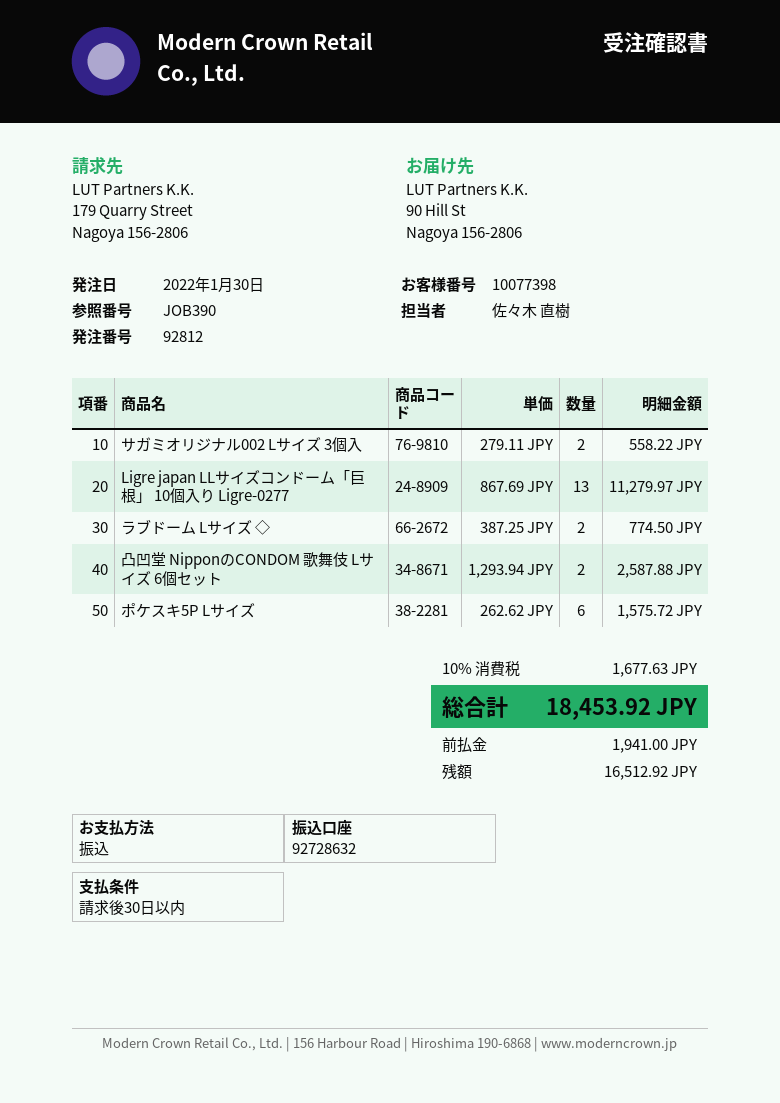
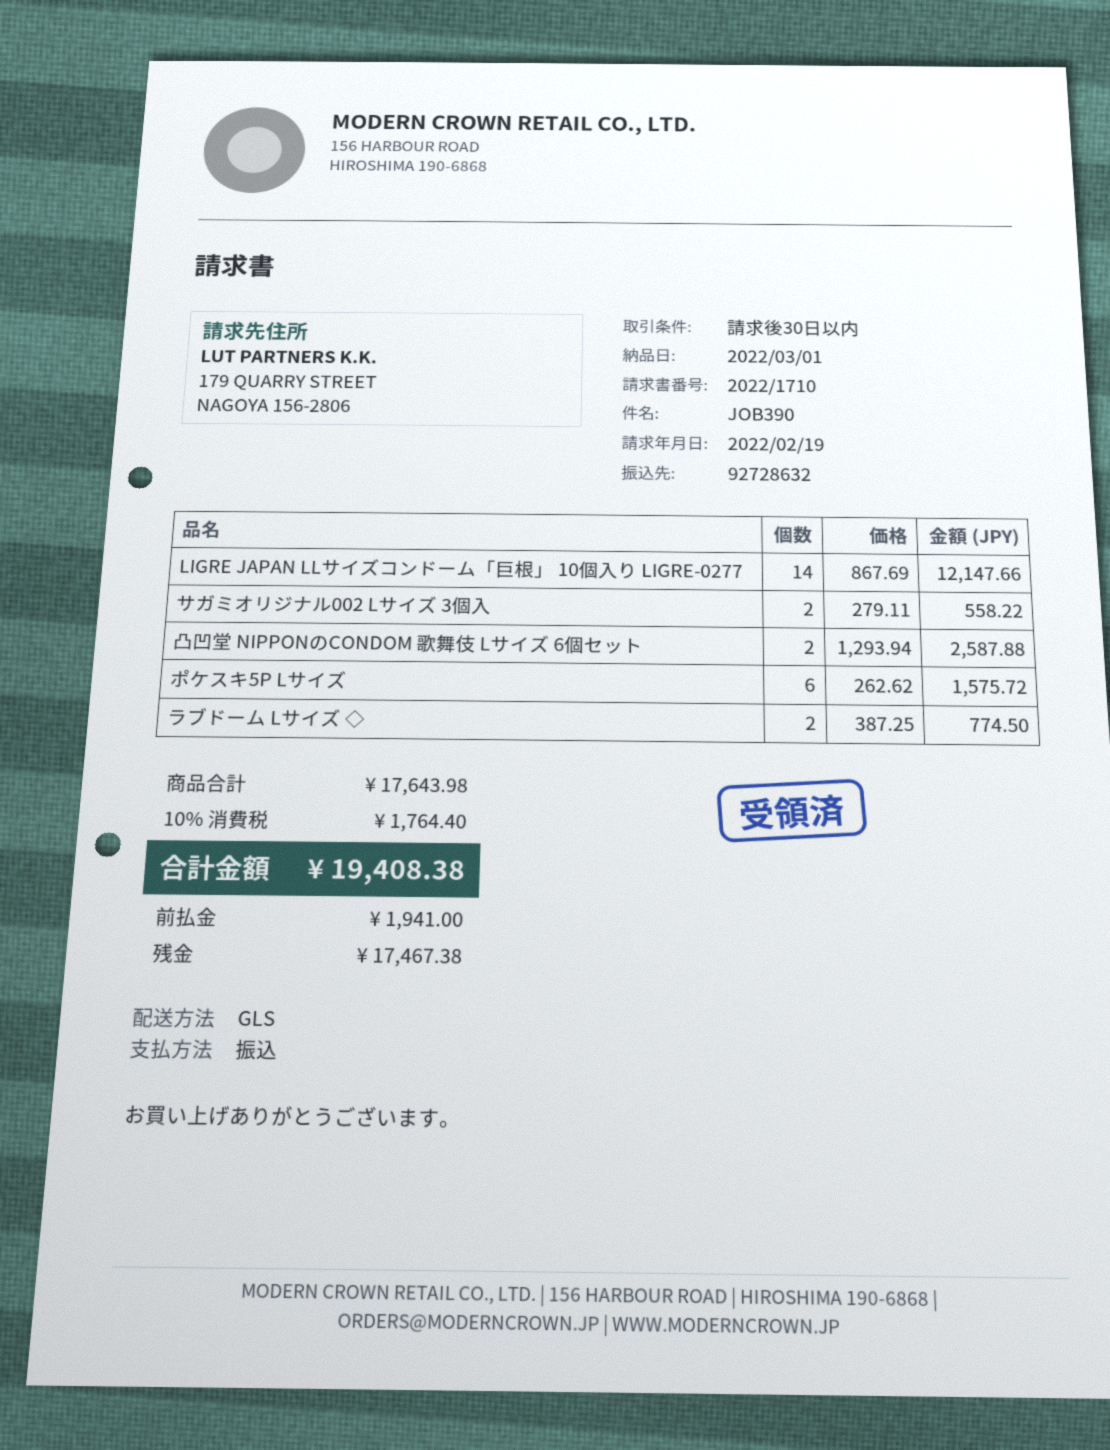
Ligre japan LLサイズコンドーム「巨根」 10個入り Ligre-0277: 13 x 867.69 = 11279.97 -> 14 x 867.69 = 12147.66
tax: 10% = 1677.63 -> 10% = 1764.40
total: 18453.92 -> 19408.38
balance: 16512.92 -> 17467.38

